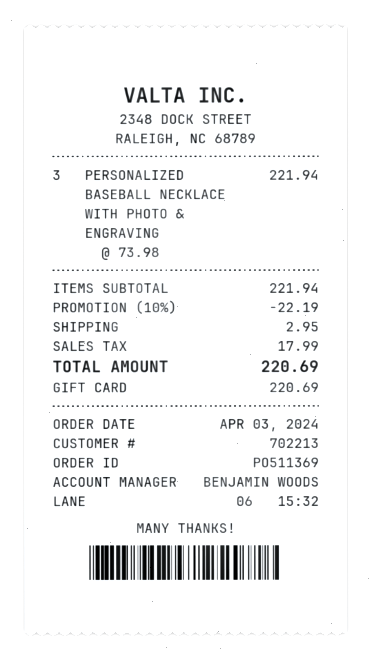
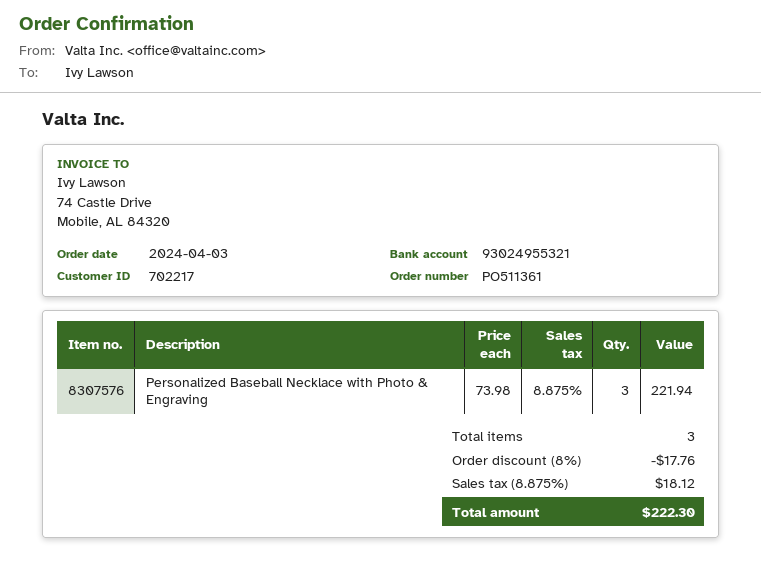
order number: PO511369 -> PO511361
customer number: 702213 -> 702217
discount: 10% = 22.19 -> 8% = 17.76
shipping: 2.95 -> none
tax: 17.99 -> 18.12
total: 220.69 -> 222.30

